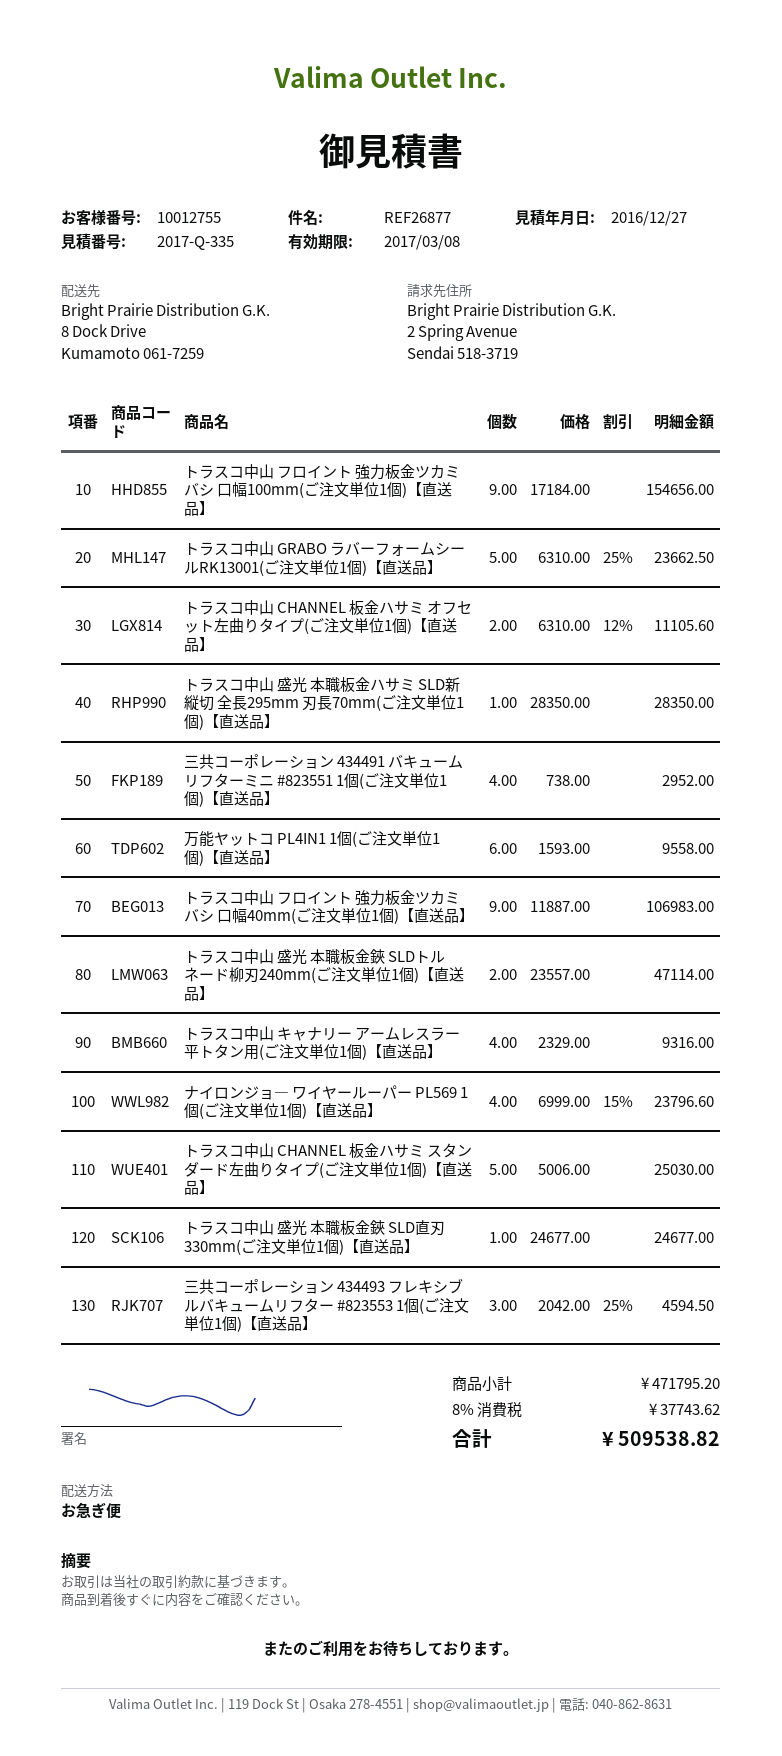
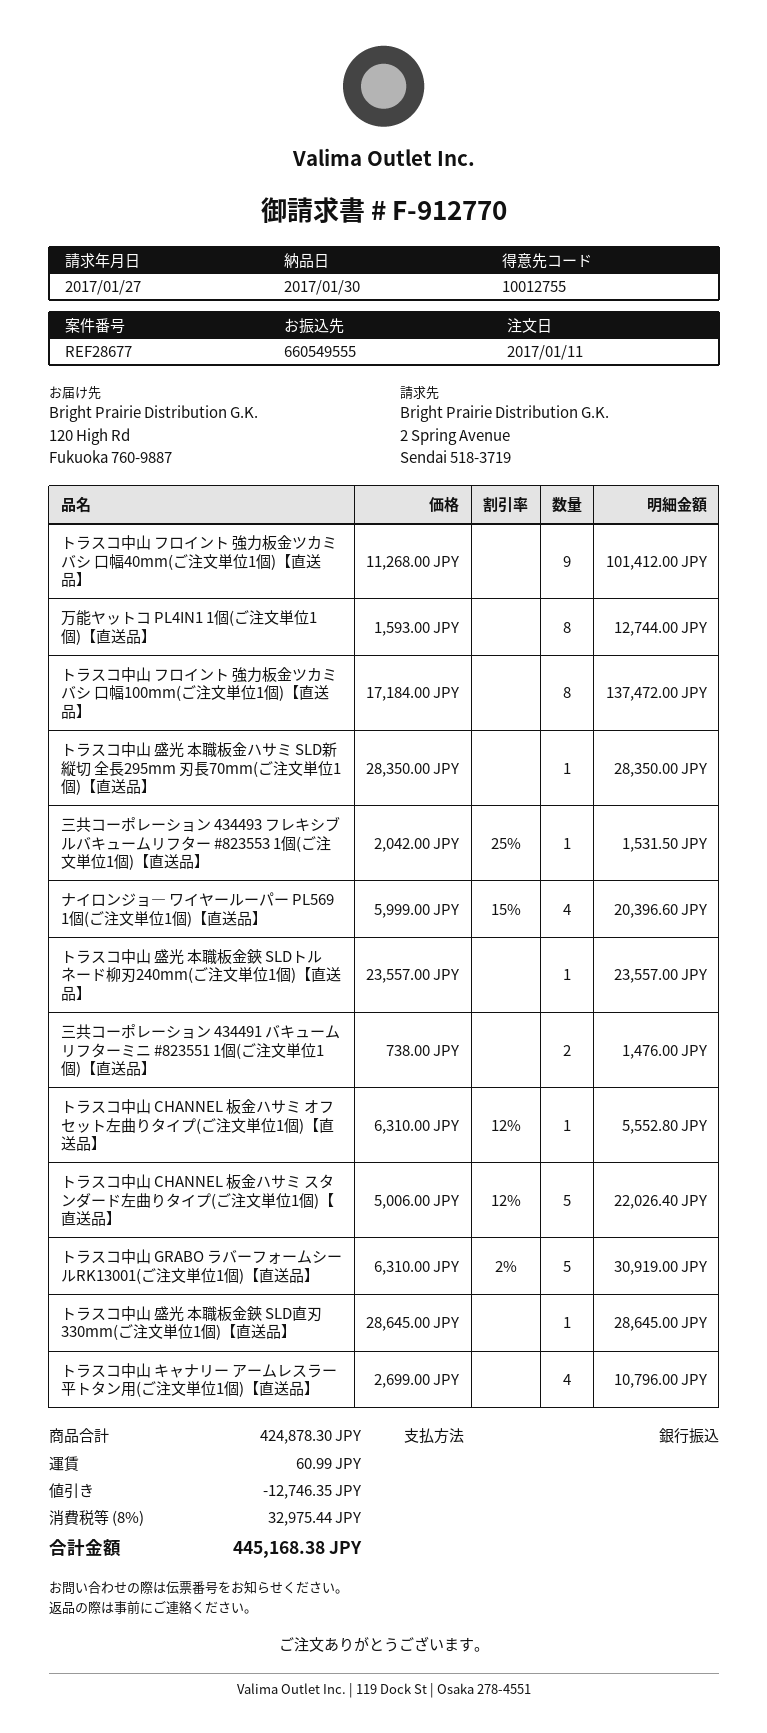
reference: REF26877 -> REF28677
ship to: 8 Dock Drive, Kumamoto 061-7259 -> 120 High Rd, Fukuoka 760-9887
トラスコ中山 フロイント 強力板金ツカミバシ 口幅100mm(ご注文単位1個)【直送品】: 9 x 17184.00 = 154656.00 -> 8 x 17184.00 = 137472.00
トラスコ中山 GRABO ラバーフォームシールRK13001(ご注文単位1個)【直送品】: 5 x 6310.00 - 25% = 23662.50 -> 5 x 6310.00 - 2% = 30919.00
トラスコ中山 CHANNEL 板金ハサミ オフセット左曲りタイプ(ご注文単位1個)【直送品】: 2 x 6310.00 - 12% = 11105.60 -> 1 x 6310.00 - 12% = 5552.80
三共コーポレーション 434491 バキュームリフターミニ #823551 1個(ご注文単位1個)【直送品】: 4 x 738.00 = 2952.00 -> 2 x 738.00 = 1476.00
万能ヤットコ PL4IN1 1個(ご注文単位1個)【直送品】: 6 x 1593.00 = 9558.00 -> 8 x 1593.00 = 12744.00
トラスコ中山 フロイント 強力板金ツカミバシ 口幅40mm(ご注文単位1個)【直送品】: 9 x 11887.00 = 106983.00 -> 9 x 11268.00 = 101412.00
トラスコ中山 盛光 本職板金鋏 SLDトルネード柳刃240mm(ご注文単位1個)【直送品】: 2 x 23557.00 = 47114.00 -> 1 x 23557.00 = 23557.00
トラスコ中山 キャナリー アームレスラー 平トタン用(ご注文単位1個)【直送品】: 4 x 2329.00 = 9316.00 -> 4 x 2699.00 = 10796.00
ナイロンジョ― ワイヤールーパー PL569 1個(ご注文単位1個)【直送品】: 4 x 6999.00 - 15% = 23796.60 -> 4 x 5999.00 - 15% = 20396.60
トラスコ中山 CHANNEL 板金ハサミ スタンダード左曲りタイプ(ご注文単位1個)【直送品】: 5 x 5006.00 = 25030.00 -> 5 x 5006.00 - 12% = 22026.40
トラスコ中山 盛光 本職板金鋏 SLD直刃 330mm(ご注文単位1個)【直送品】: 1 x 24677.00 = 24677.00 -> 1 x 28645.00 = 28645.00
三共コーポレーション 434493 フレキシブルバキュームリフター #823553 1個(ご注文単位1個)【直送品】: 3 x 2042.00 - 25% = 4594.50 -> 1 x 2042.00 - 25% = 1531.50
subtotal: 471795.20 -> 424878.30
discount: none -> 12746.35
shipping: none -> 60.99
tax: 8% = 37743.62 -> 8% = 32975.44
total: 509538.82 -> 445168.38

